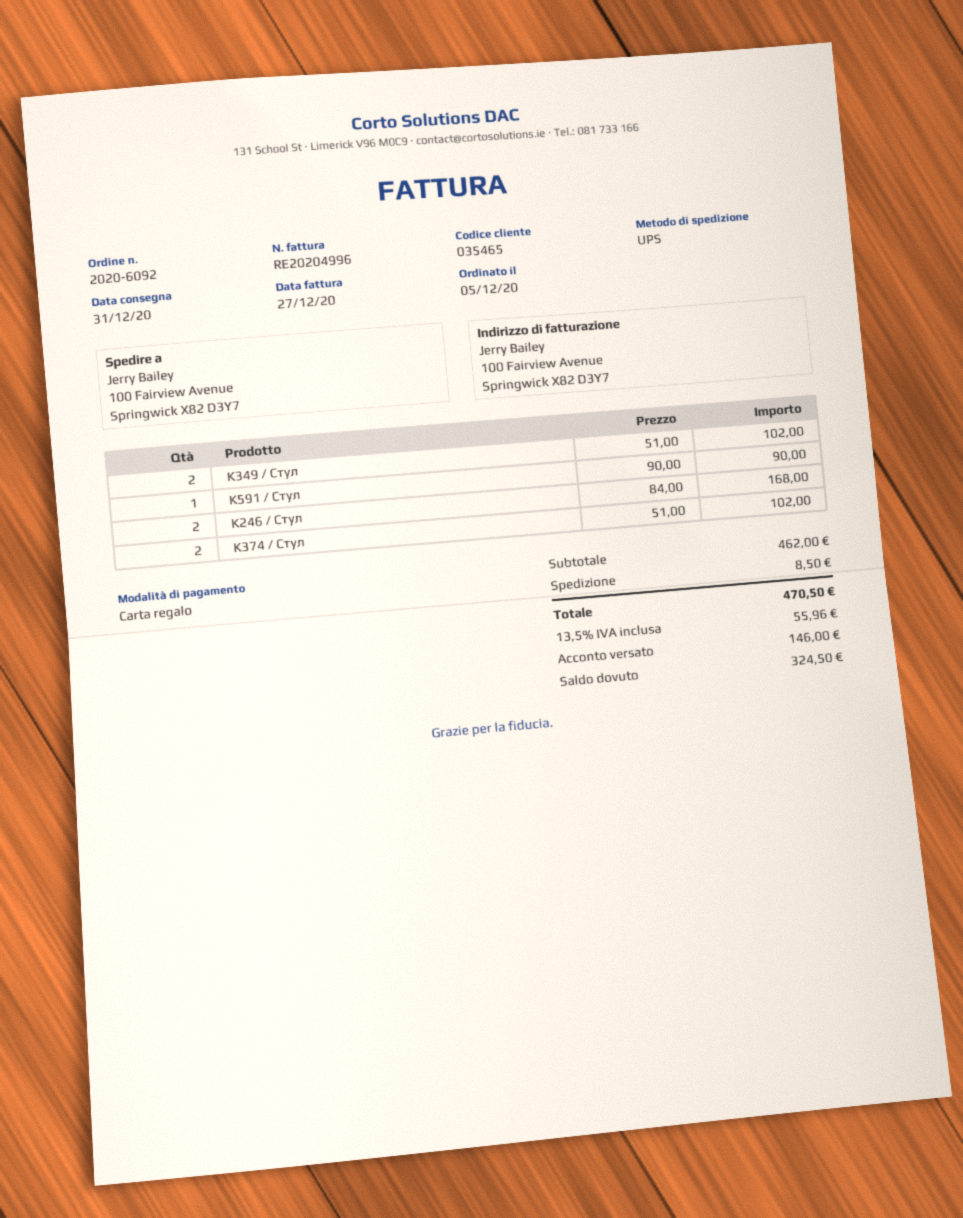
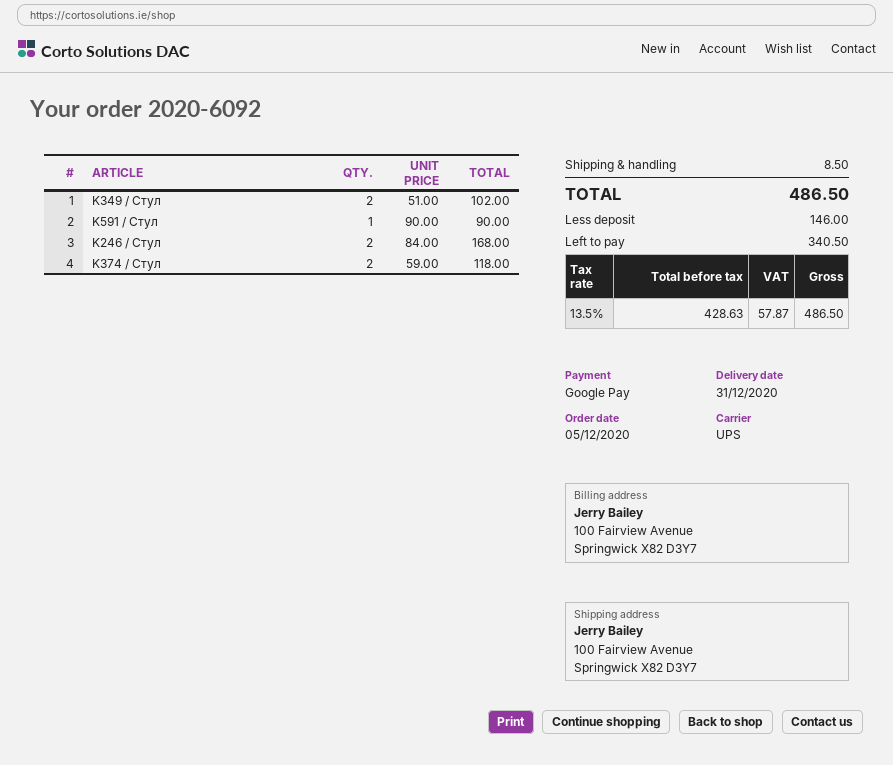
payment method: gift card -> Google Pay
K374 / Стул: 2 x 51.00 = 102.00 -> 2 x 59.00 = 118.00
tax: 13.5% = 55.96 -> 13.5% = 57.87
total: 470.50 -> 486.50
balance: 324.50 -> 340.50

